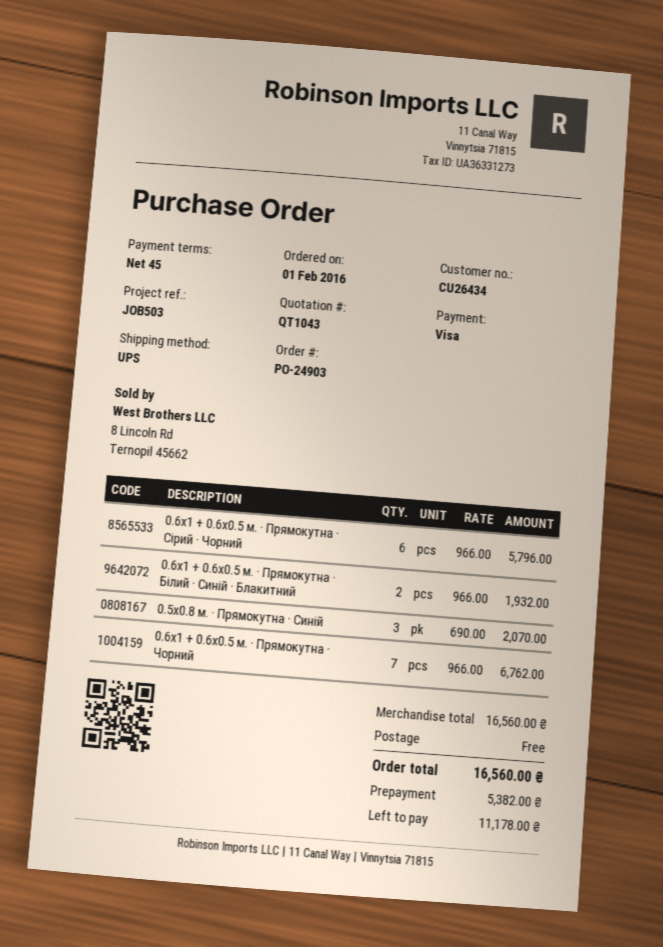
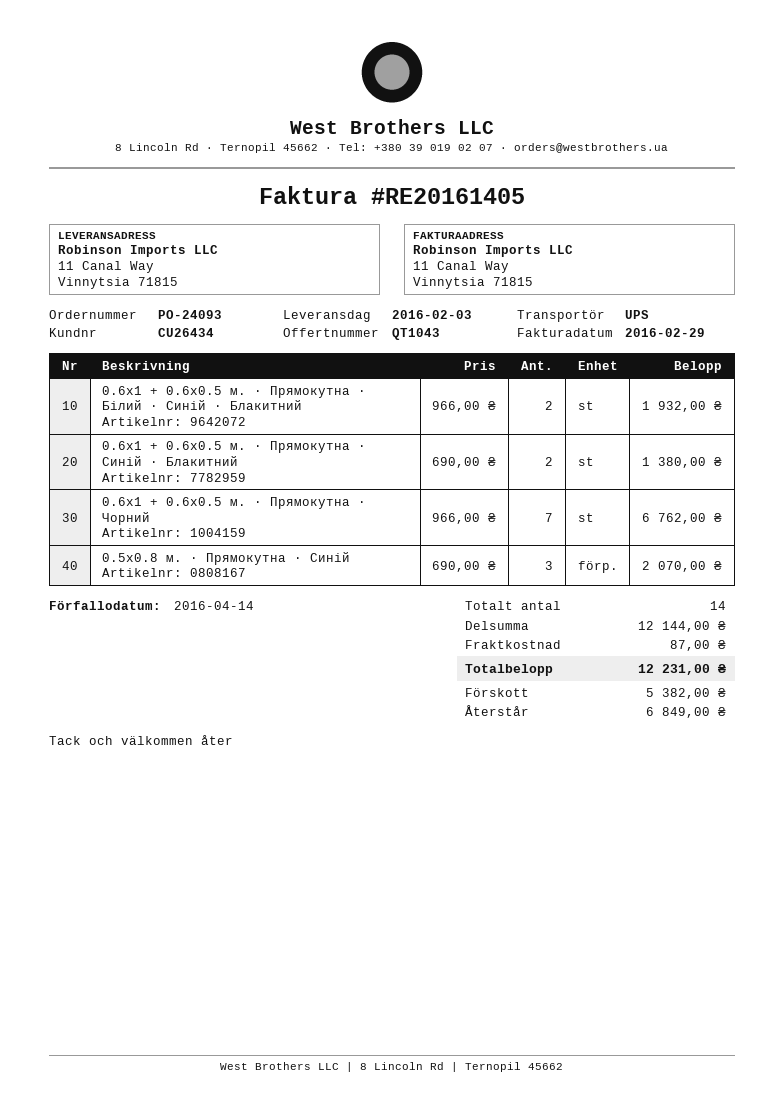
order number: PO-24903 -> PO-24093
0.6x1 + 0.6x0.5 м. · Прямокутна · Сірий · Чорний: 6 x 966.00 = 5796.00 -> none
0.6x1 + 0.6x0.5 м. · Прямокутна · Синій · Блакитний: none -> 2 x 690.00 = 1380.00
subtotal: 16560.00 -> 12144.00
shipping: 0.00 -> 87.00
total: 16560.00 -> 12231.00
balance: 11178.00 -> 6849.00

